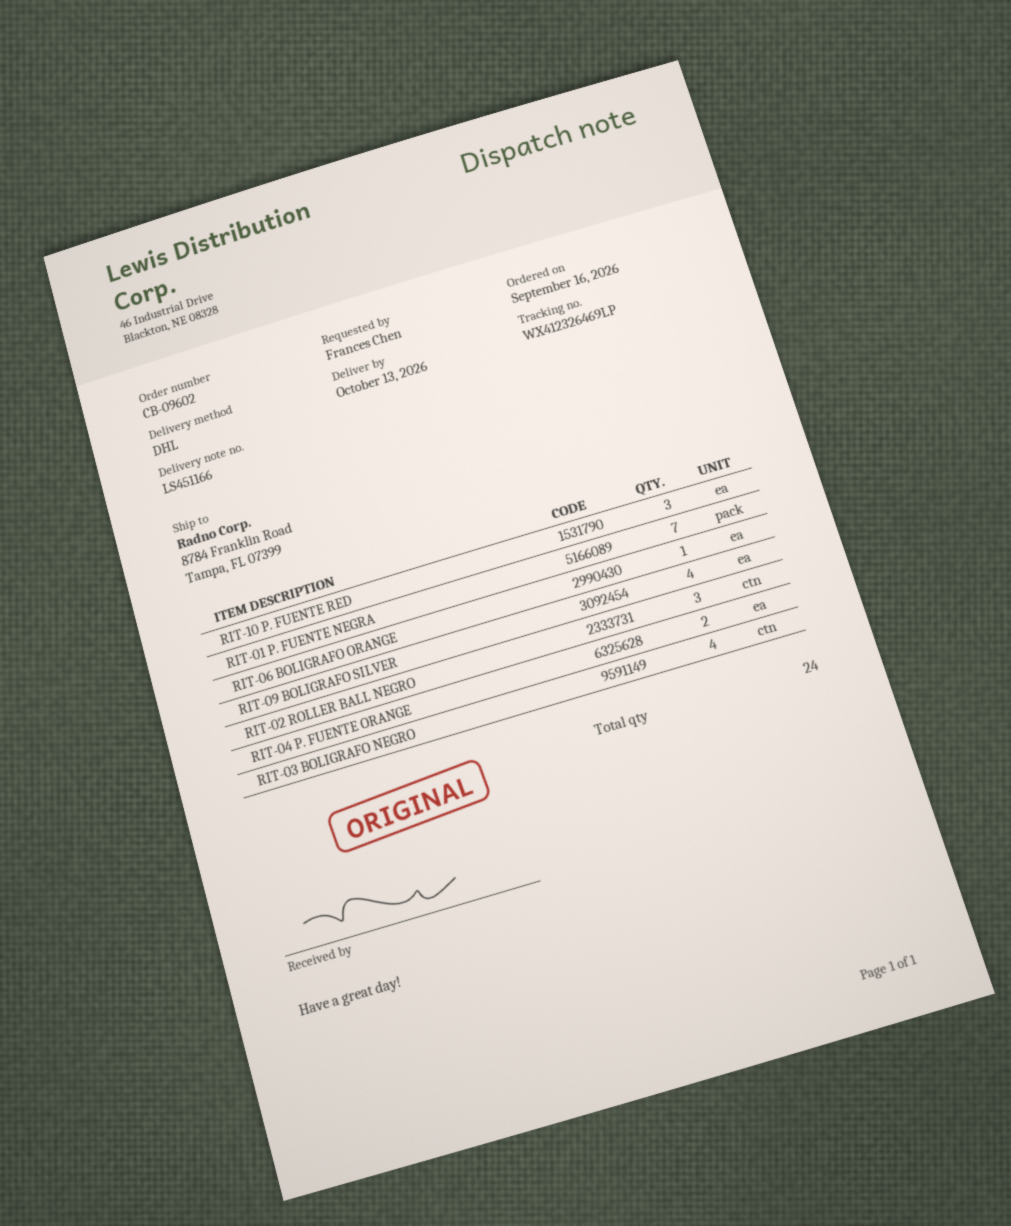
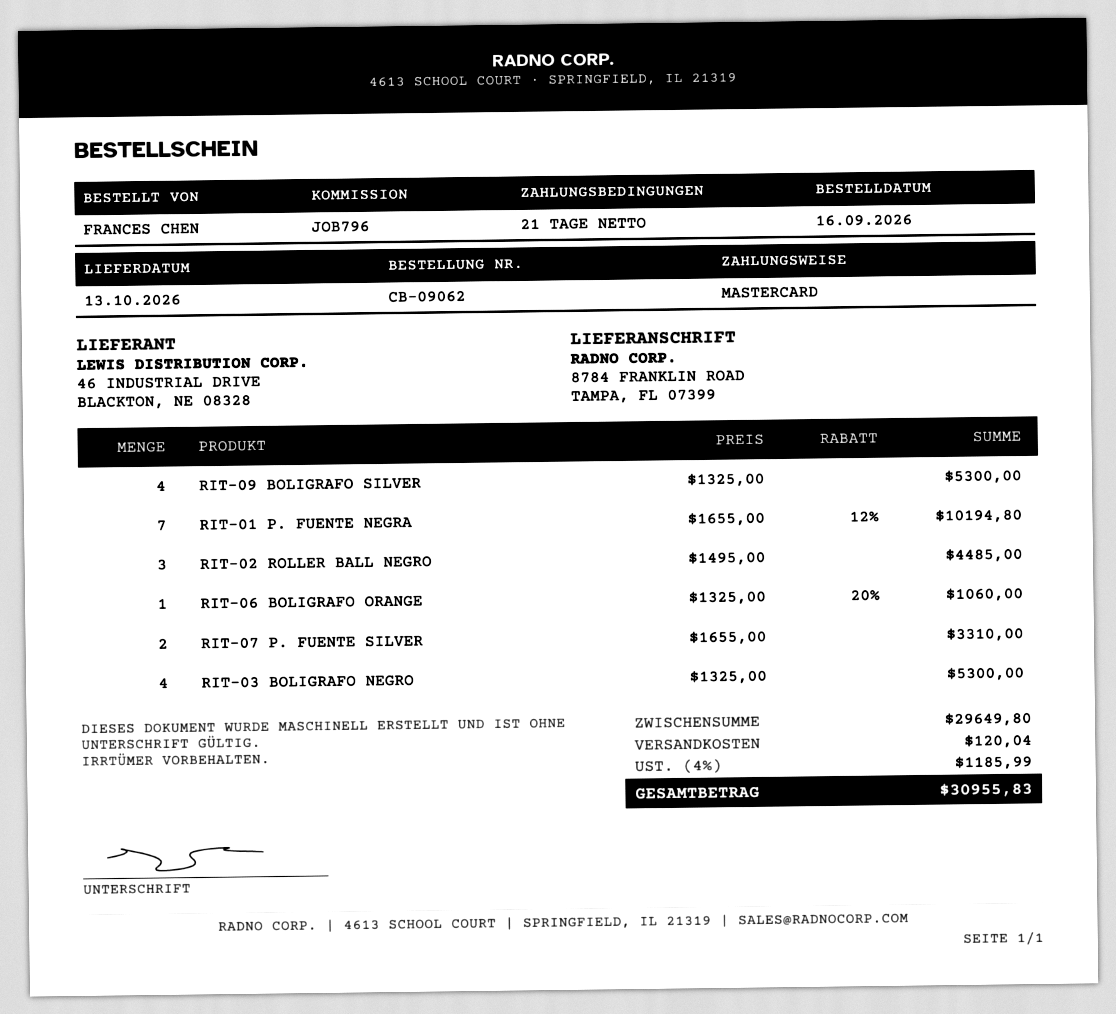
order number: CB-09602 -> CB-09062
RIT-10 P. FUENTE RED: 3 -> none
RIT-04 P. FUENTE ORANGE: 2 -> none
RIT-07 P. FUENTE SILVER: none -> 2

